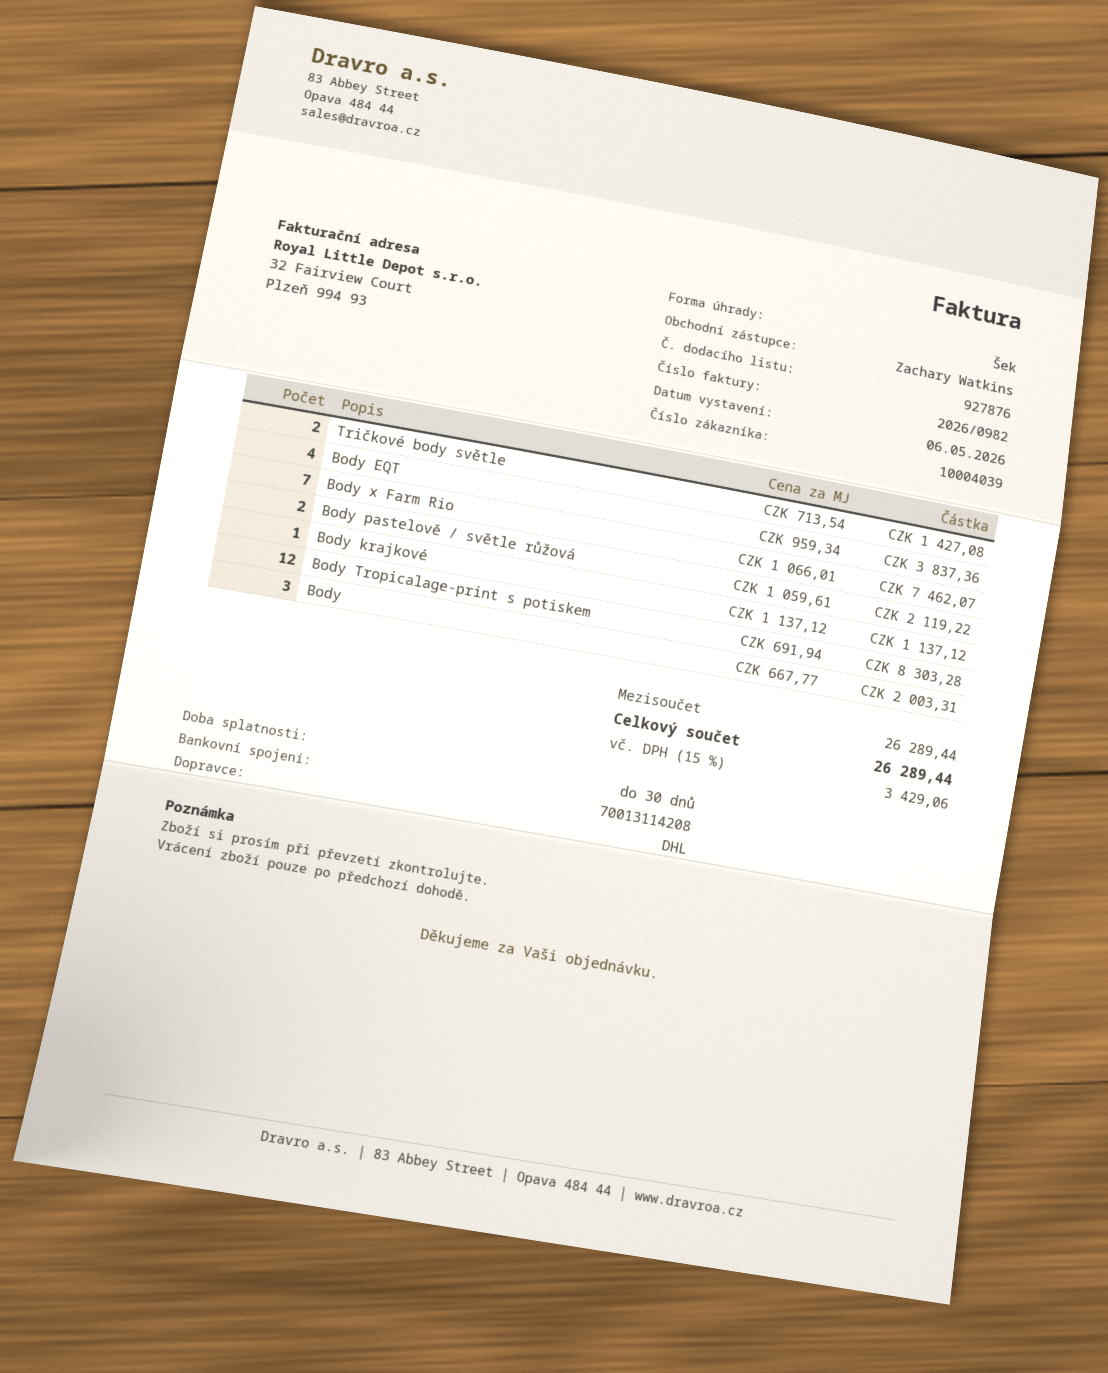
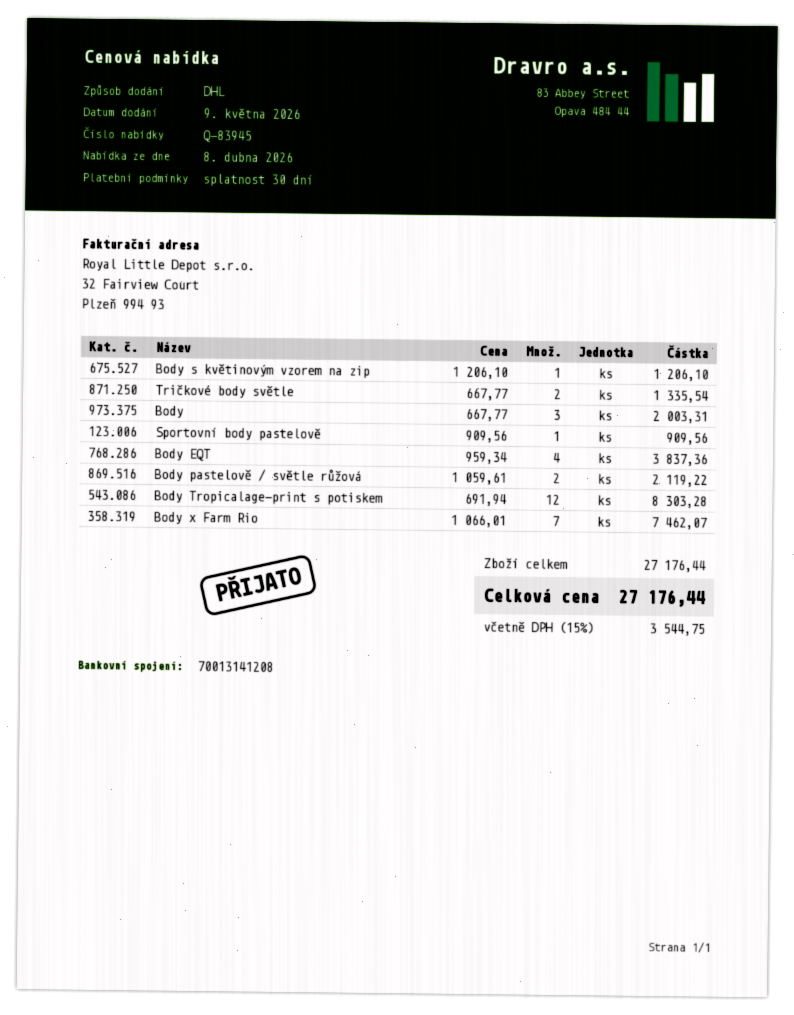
bank account: 70013114208 -> 70013141208
Tričkové body světle: 2 x 713.54 = 1427.08 -> 2 x 667.77 = 1335.54
Body krajkové: 1 x 1137.12 = 1137.12 -> none
Body s květinovým vzorem na zip: none -> 1 x 1206.10 = 1206.10
Sportovní body pastelově: none -> 1 x 909.56 = 909.56
subtotal: 26289.44 -> 27176.44
tax: 15% = 3429.06 -> 15% = 3544.75
total: 26289.44 -> 27176.44

